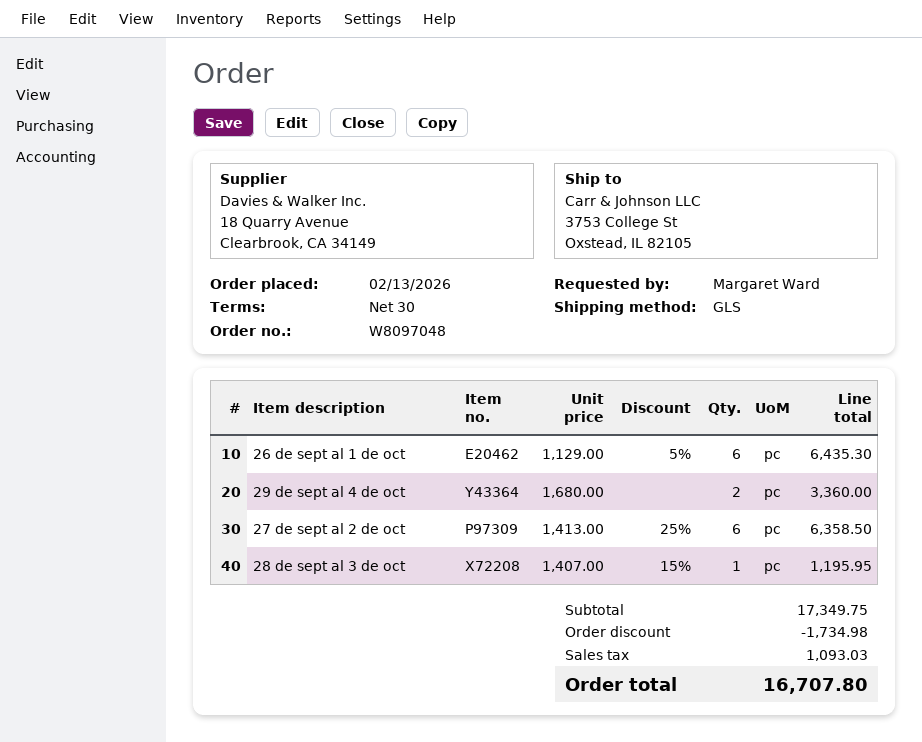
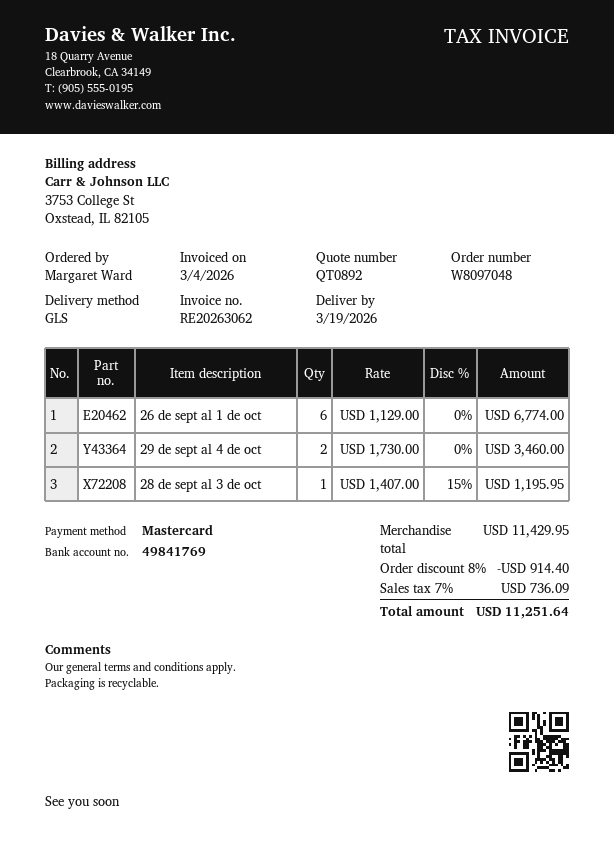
26 de sept al 1 de oct: 6 x 1129.00 - 5% = 6435.30 -> 6 x 1129.00 = 6774.00
29 de sept al 4 de oct: 2 x 1680.00 = 3360.00 -> 2 x 1730.00 = 3460.00
27 de sept al 2 de oct: 6 x 1413.00 - 25% = 6358.50 -> none
subtotal: 17349.75 -> 11429.95
discount: 1734.98 -> 914.40
tax: 1093.03 -> 736.09
total: 16707.80 -> 11251.64

